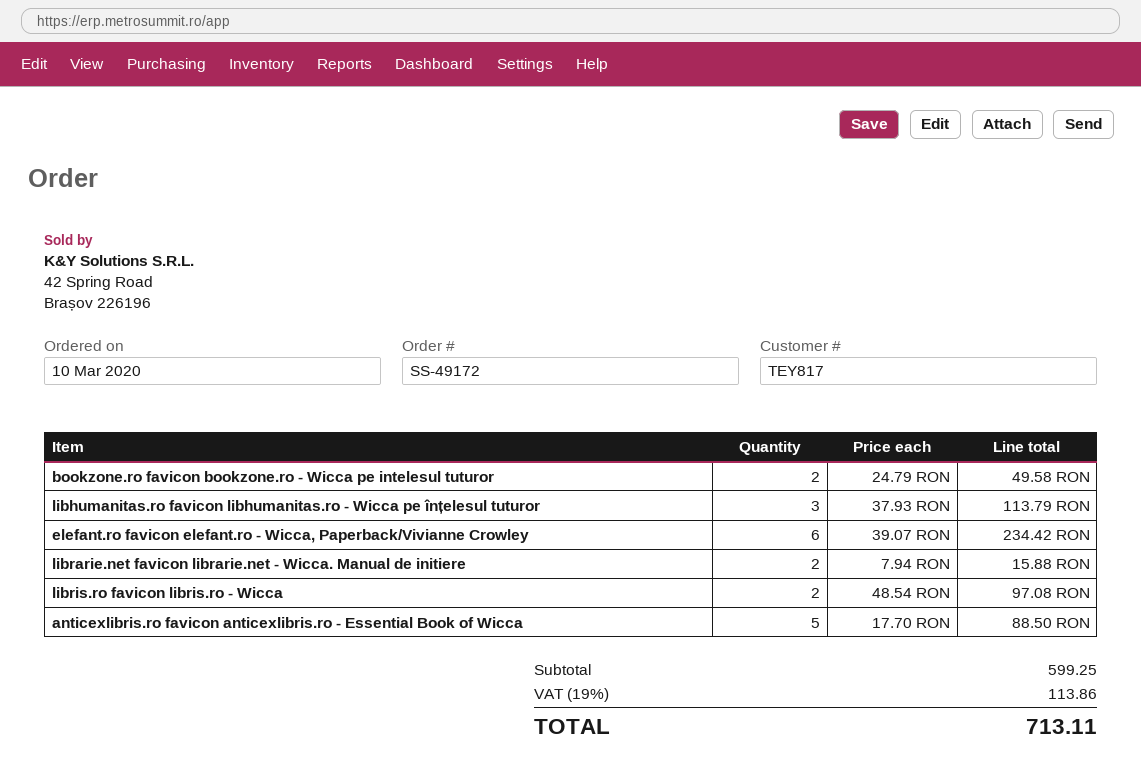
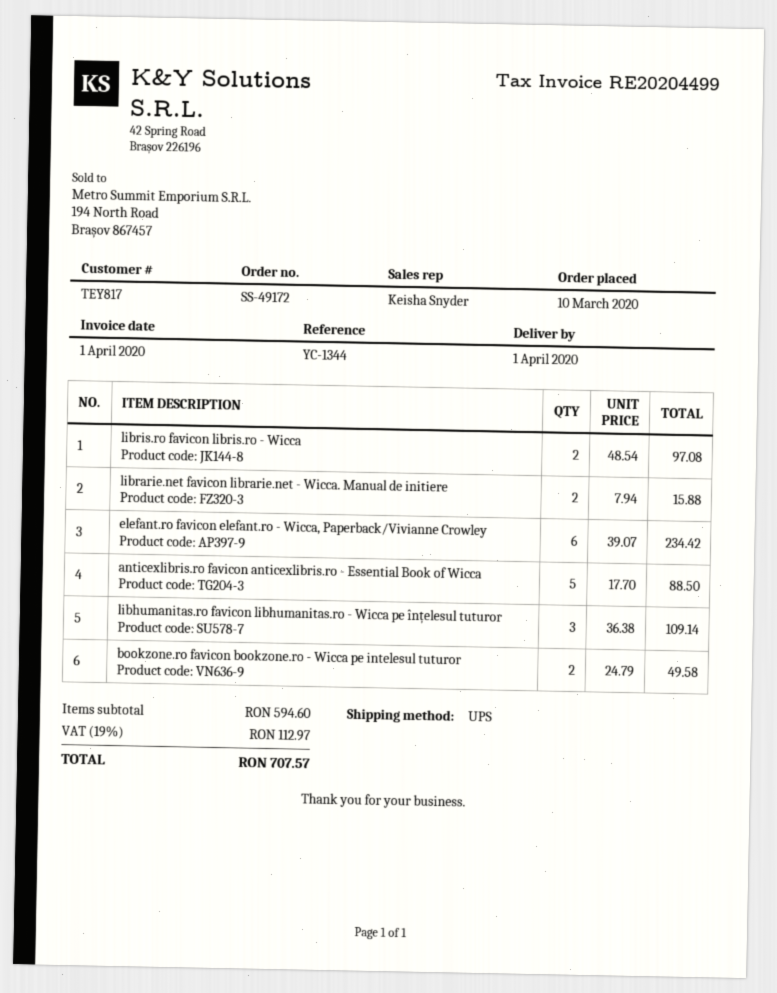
libhumanitas.ro favicon libhumanitas.ro - Wicca pe înțelesul tuturor: 3 x 37.93 = 113.79 -> 3 x 36.38 = 109.14
subtotal: 599.25 -> 594.60
tax: 19% = 113.86 -> 19% = 112.97
total: 713.11 -> 707.57

